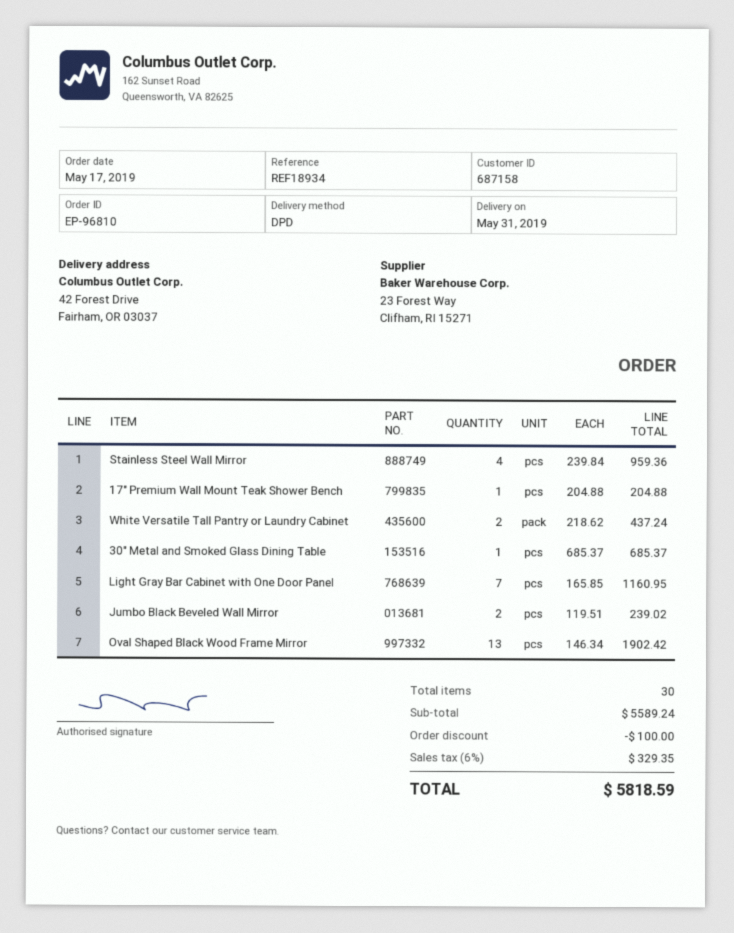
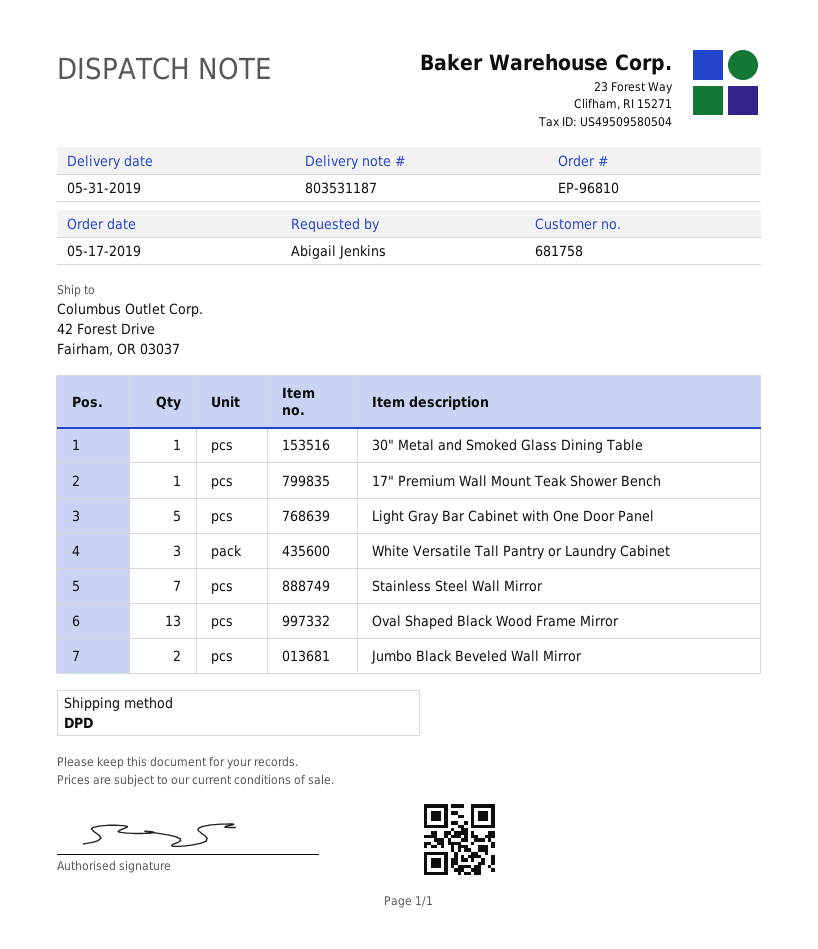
customer number: 687158 -> 681758
Stainless Steel Wall Mirror: 4 -> 7
White Versatile Tall Pantry or Laundry Cabinet: 2 -> 3
Light Gray Bar Cabinet with One Door Panel: 7 -> 5

